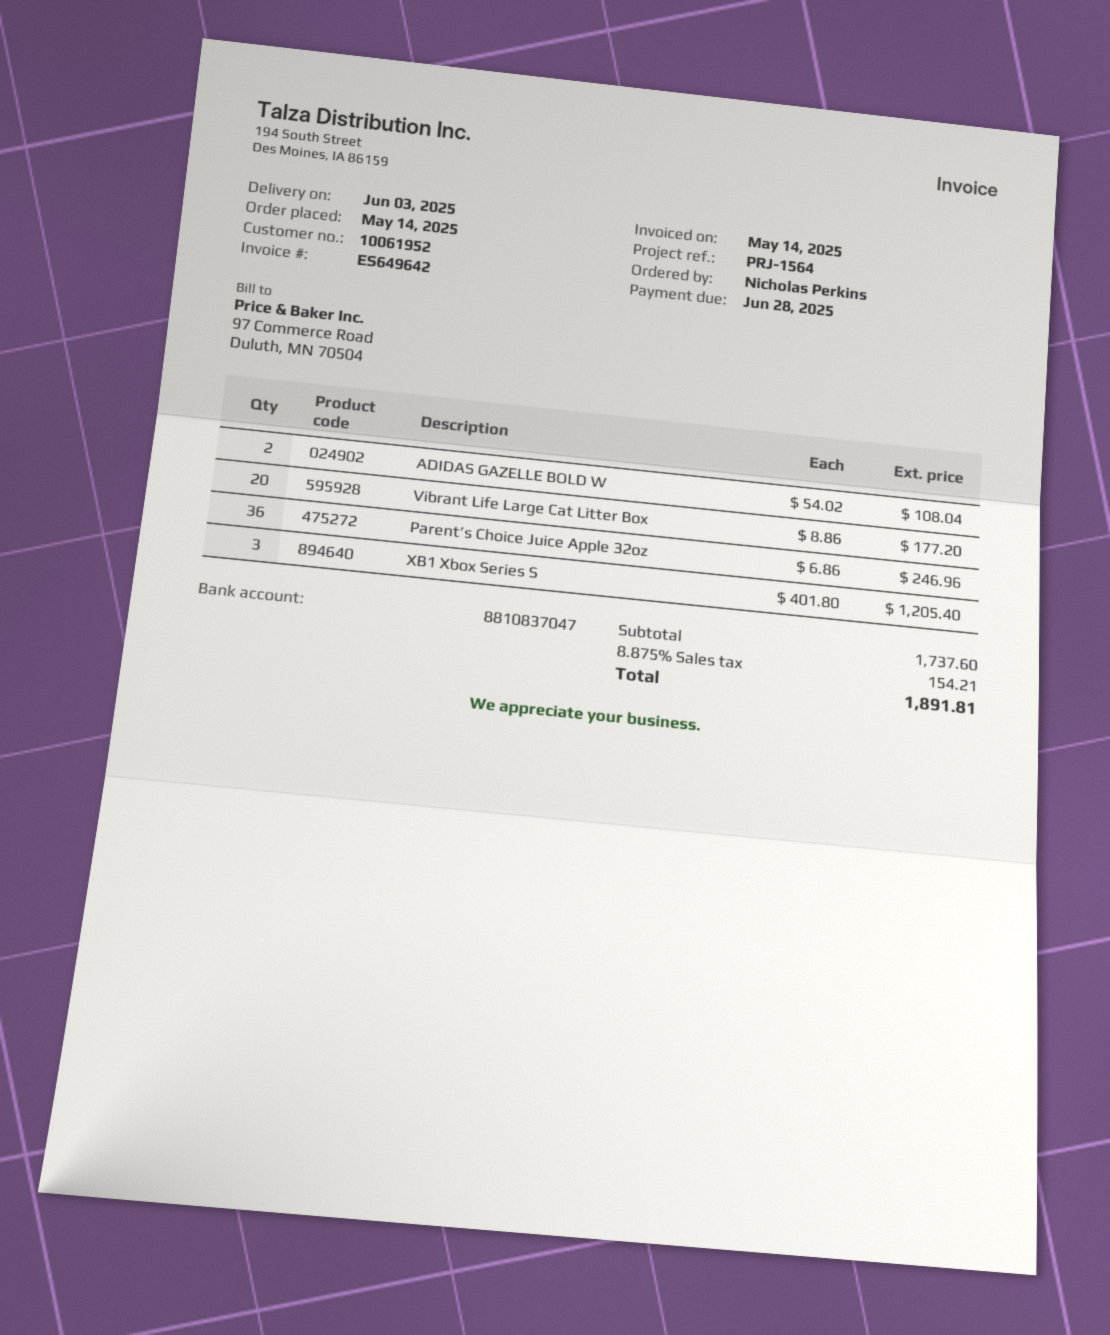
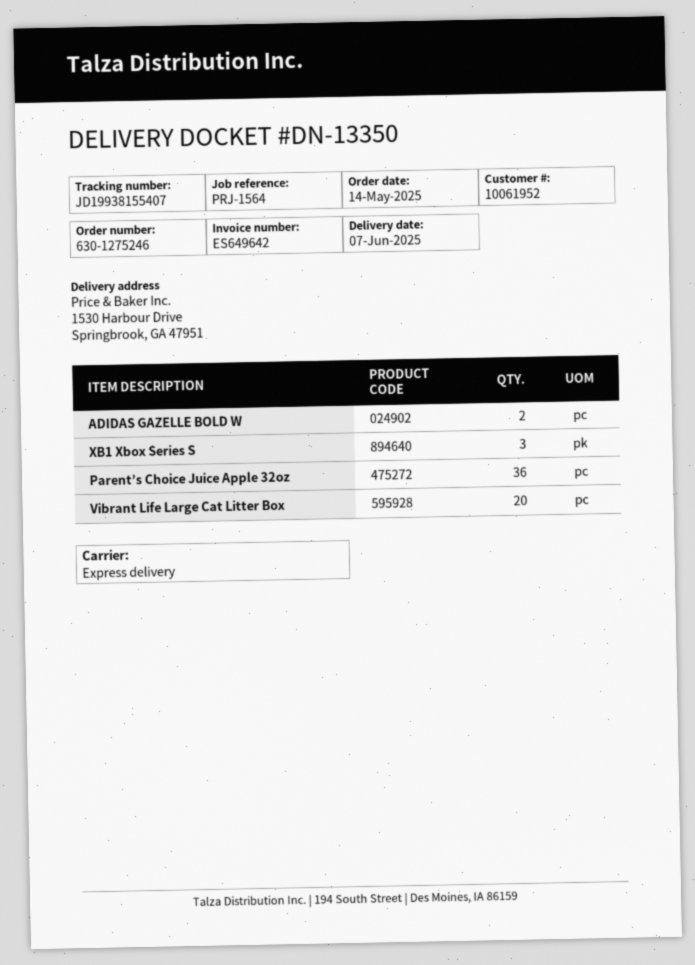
delivery date: 2025-06-03 -> 2025-06-07

